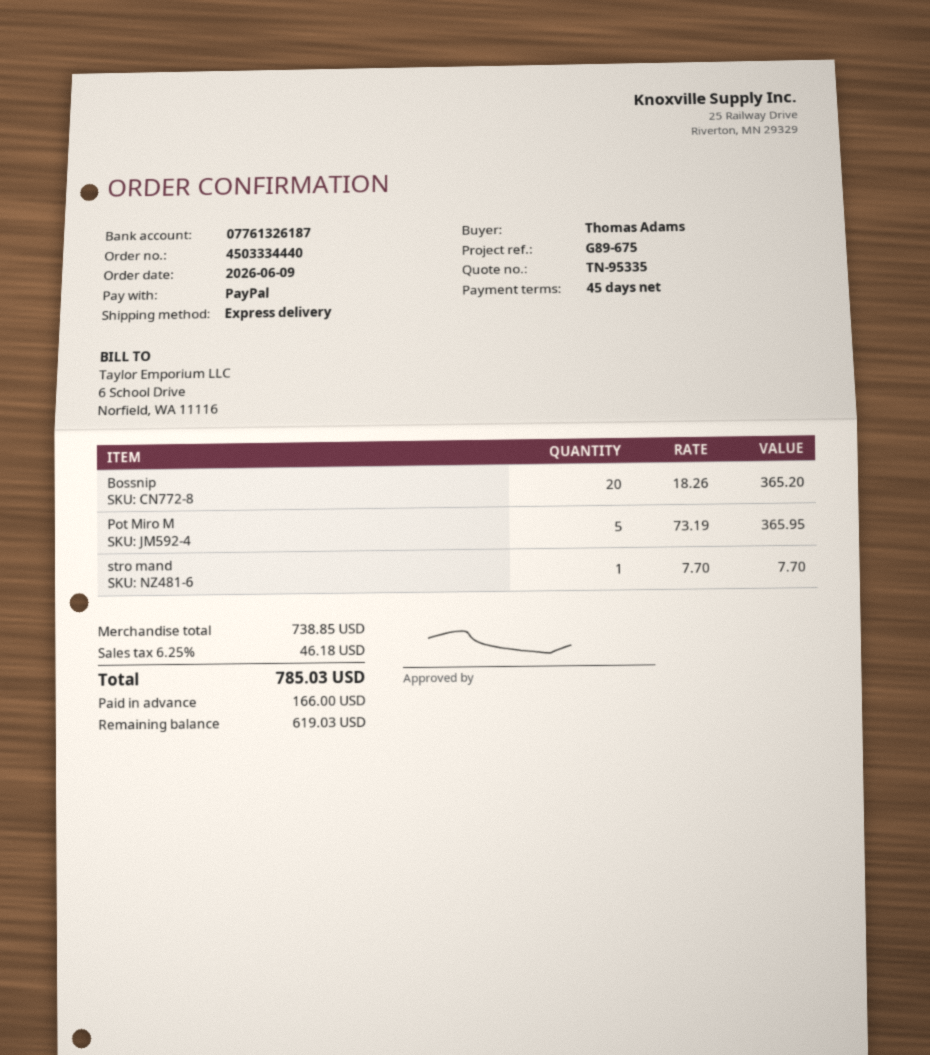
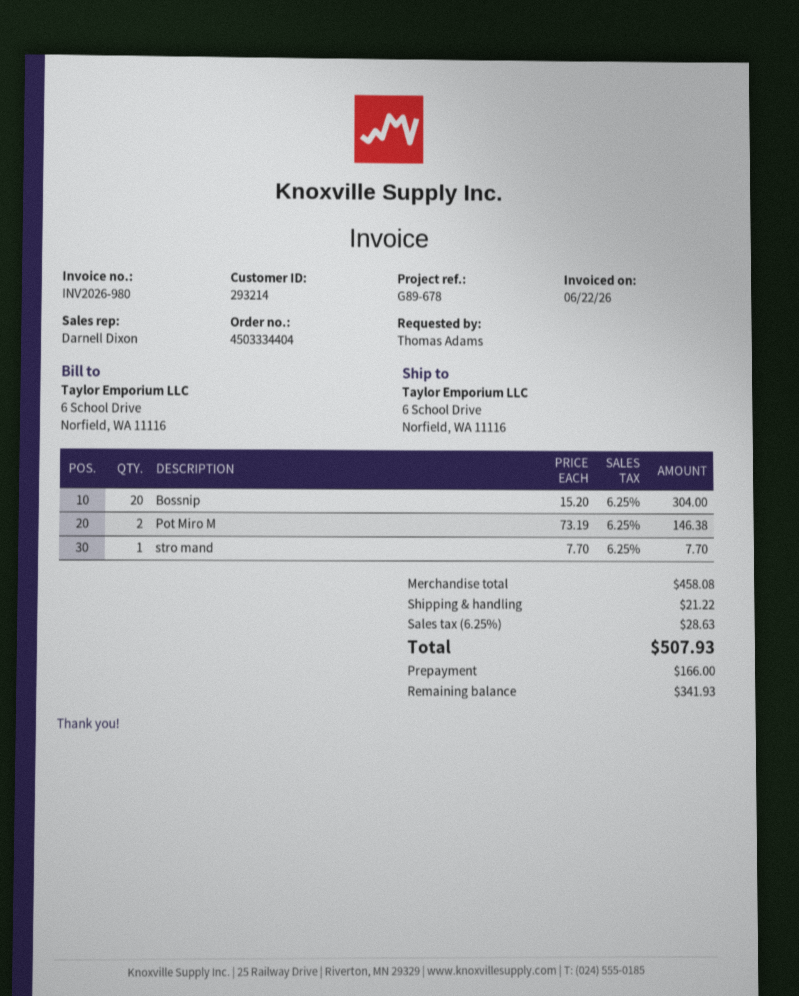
order number: 4503334440 -> 4503334404
reference: G89-675 -> G89-678
Bossnip: 20 x 18.26 = 365.20 -> 20 x 15.20 = 304.00
Pot Miro M: 5 x 73.19 = 365.95 -> 2 x 73.19 = 146.38
subtotal: 738.85 -> 458.08
shipping: none -> 21.22
tax: 6.25% = 46.18 -> 6.25% = 28.63
total: 785.03 -> 507.93
balance: 619.03 -> 341.93

